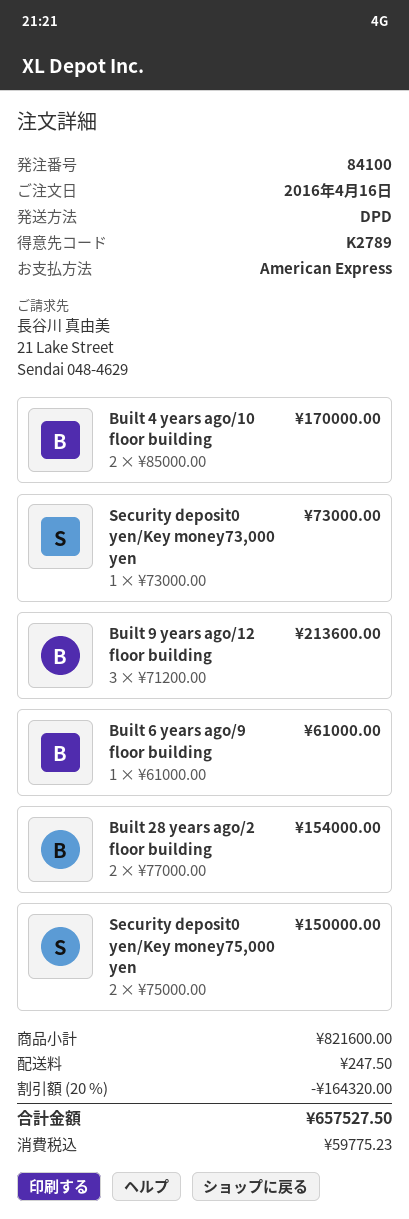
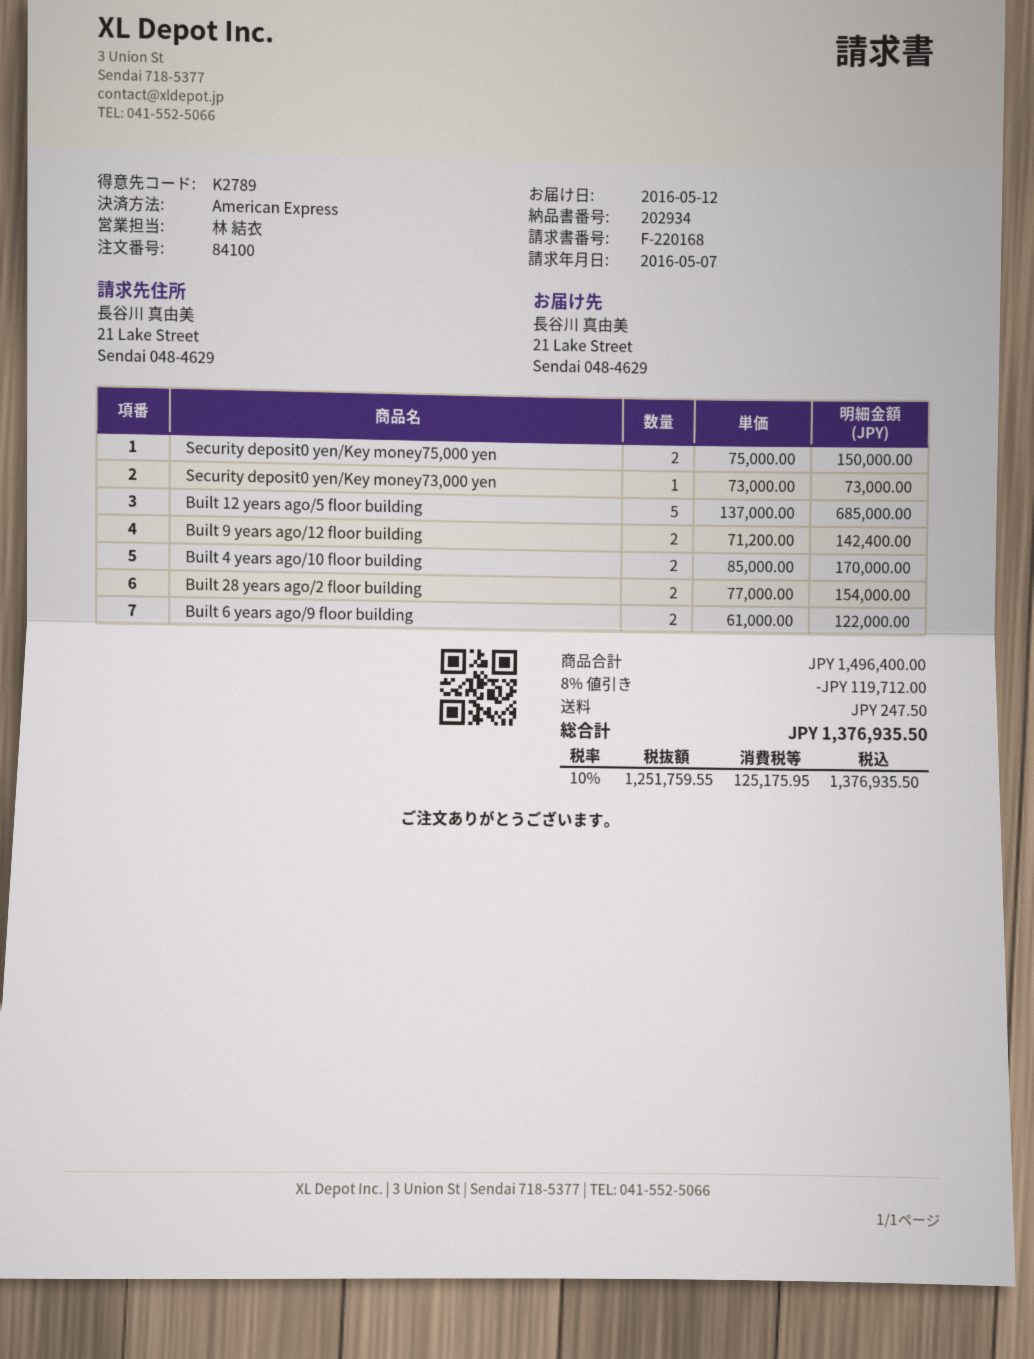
Built 9 years ago/12 floor building: 3 x 71200.00 = 213600.00 -> 2 x 71200.00 = 142400.00
Built 6 years ago/9 floor building: 1 x 61000.00 = 61000.00 -> 2 x 61000.00 = 122000.00
Built 12 years ago/5 floor building: none -> 5 x 137000.00 = 685000.00
subtotal: 821600.00 -> 1496400.00
discount: 20% = 164320.00 -> 8% = 119712.00
tax: 59775.23 -> 125175.95
total: 657527.50 -> 1376935.50

